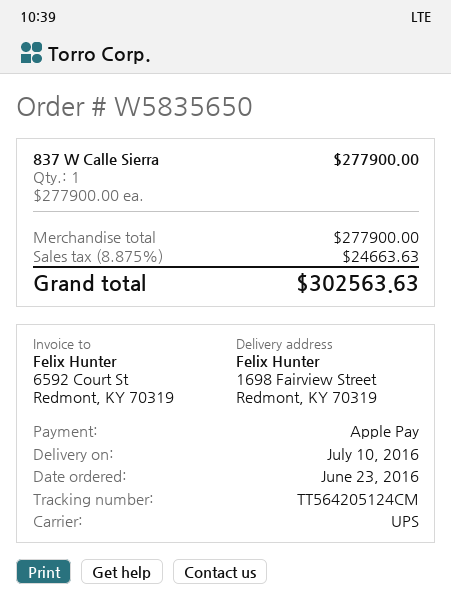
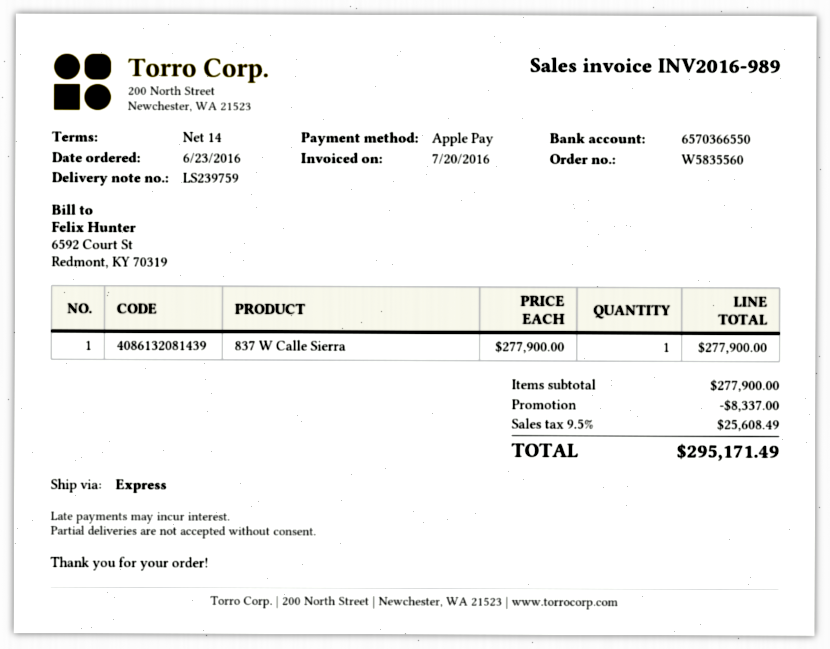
order number: W5835650 -> W5835560
shipping method: UPS -> express
discount: none -> 8337.00
tax: 8.875% = 24663.63 -> 9.5% = 25608.49
total: 302563.63 -> 295171.49

